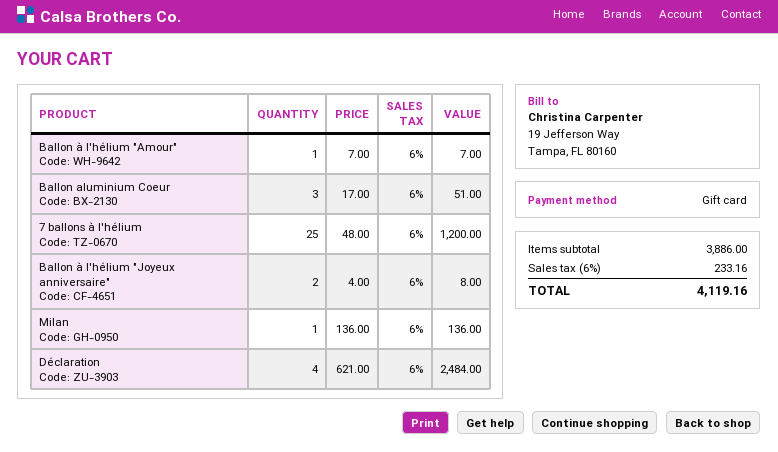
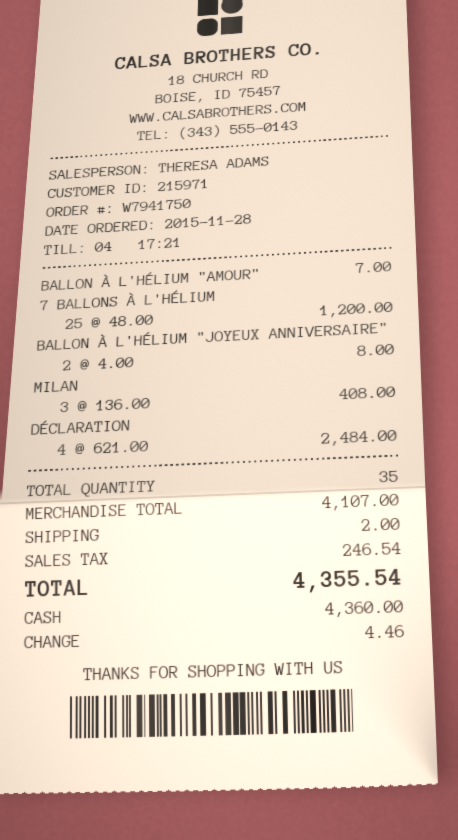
payment method: gift card -> cash
Ballon aluminium Coeur: 3 x 17.00 = 51.00 -> none
Milan: 1 x 136.00 = 136.00 -> 3 x 136.00 = 408.00
subtotal: 3886.00 -> 4107.00
shipping: none -> 2.00
tax: 233.16 -> 246.54
total: 4119.16 -> 4355.54

